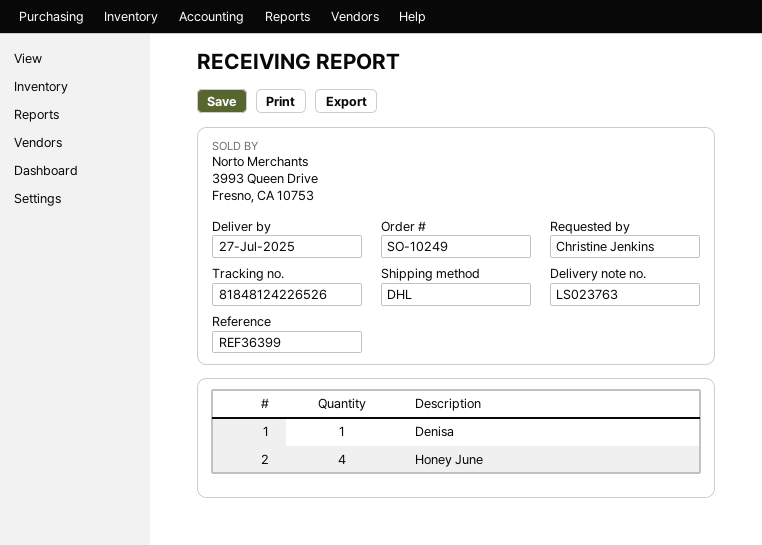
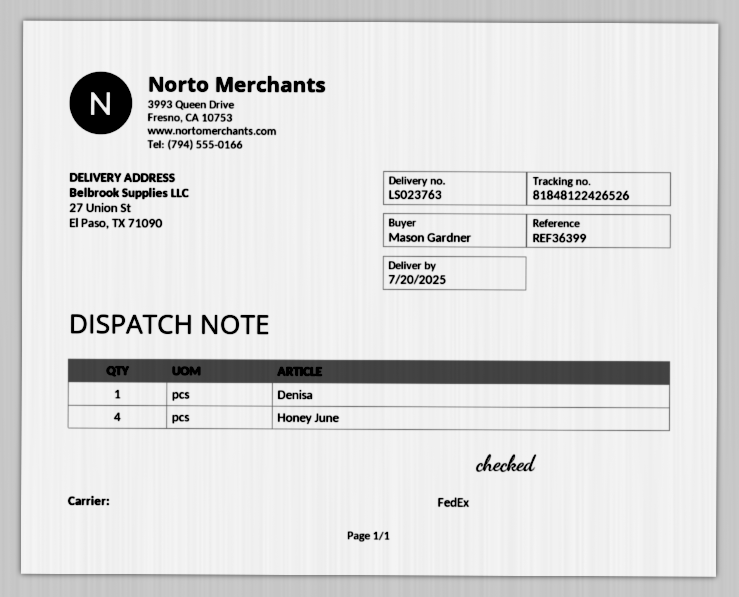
delivery date: 2025-07-27 -> 2025-07-20
ordered by: Christine Jenkins -> Mason Gardner
shipping method: DHL -> FedEx
tracking number: 81848124226526 -> 81848122426526

